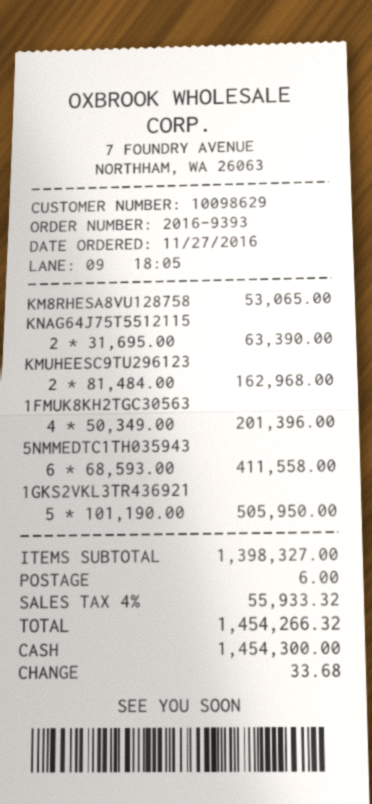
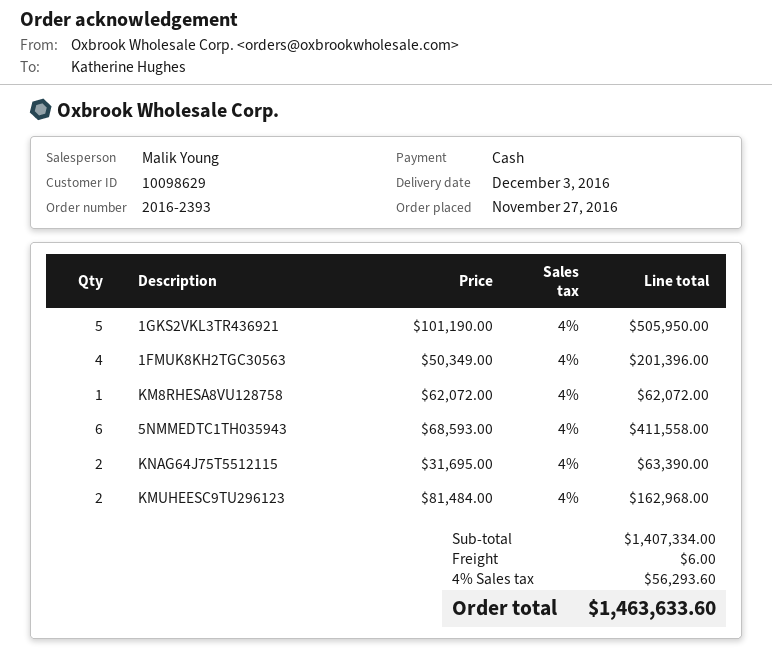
order number: 2016-9393 -> 2016-2393
KM8RHESA8VU128758: 1 x 53065.00 = 53065.00 -> 1 x 62072.00 = 62072.00
subtotal: 1398327.00 -> 1407334.00
tax: 4% = 55933.32 -> 4% = 56293.60
total: 1454266.32 -> 1463633.60

